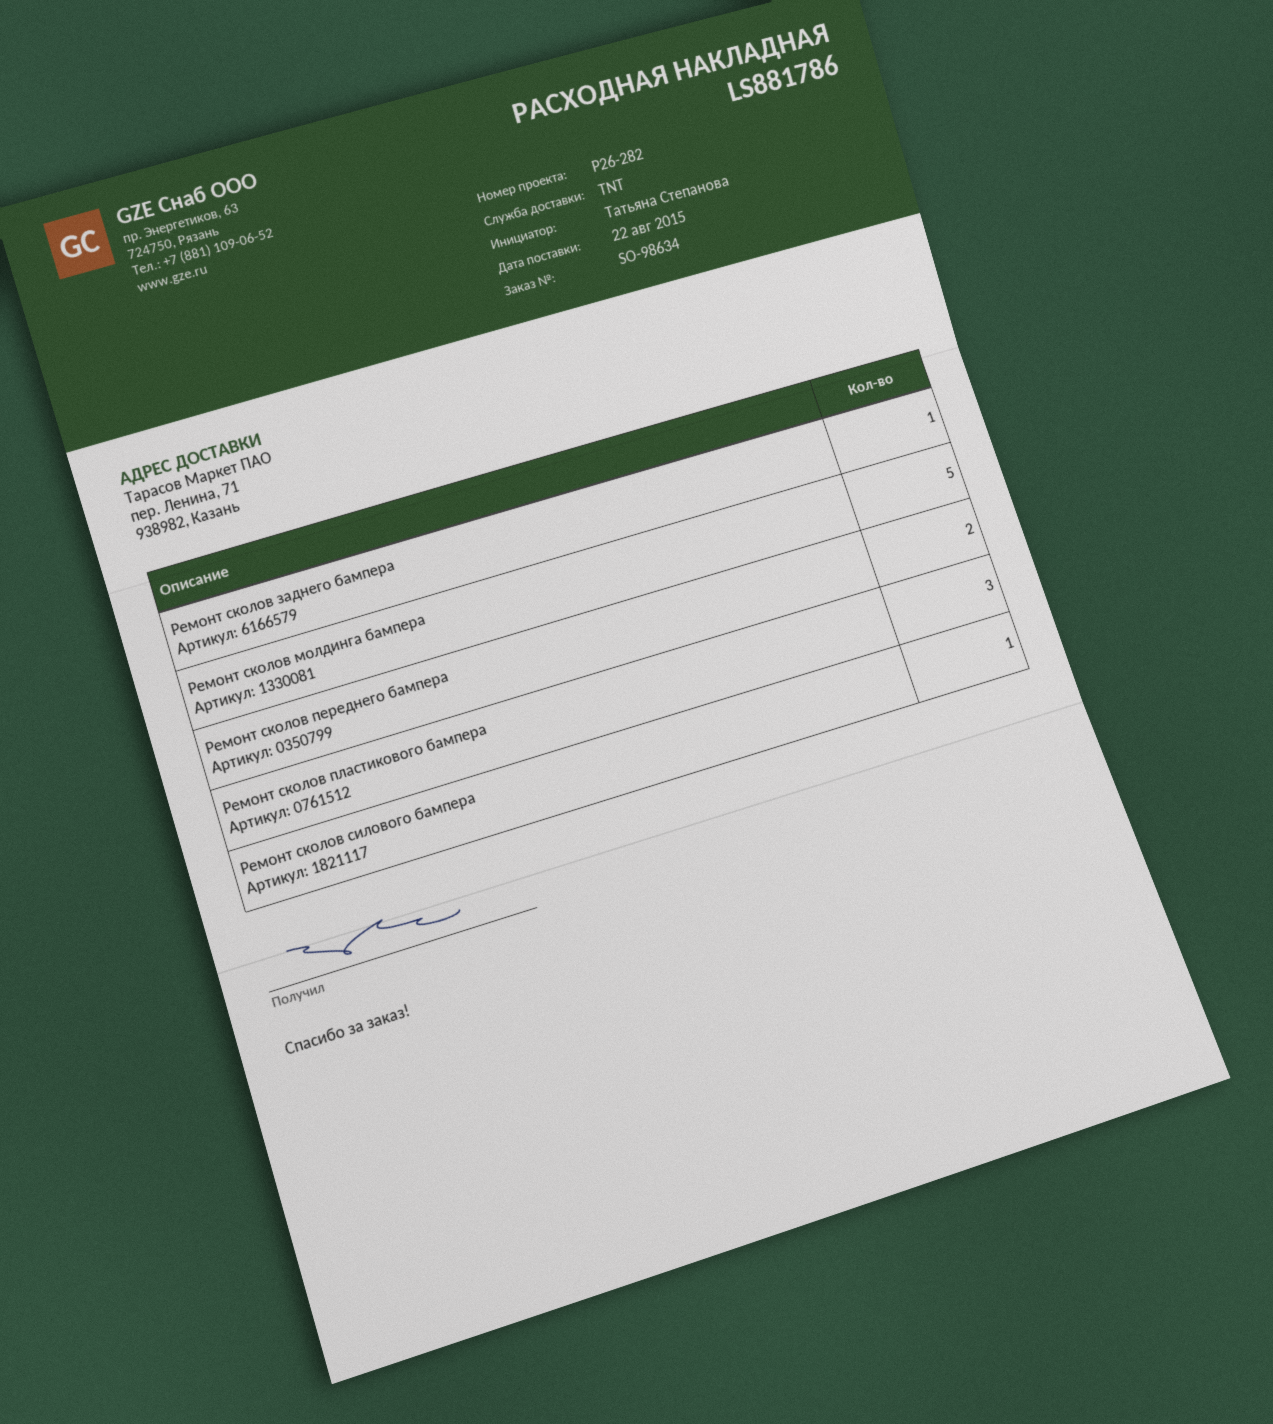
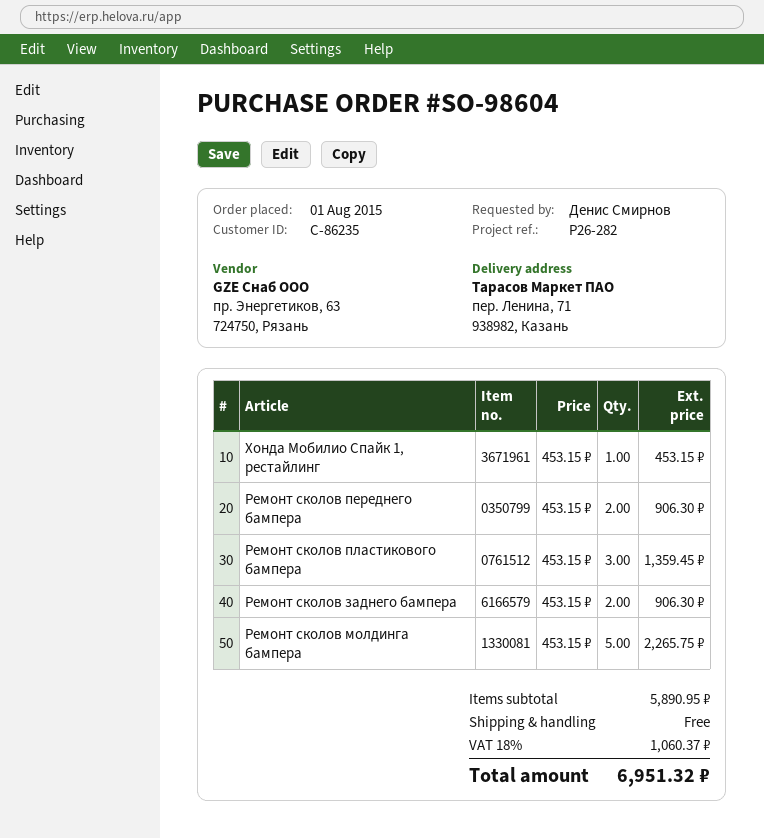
order number: SO-98634 -> SO-98604
ordered by: Татьяна Степанова -> Денис Смирнов
Ремонт сколов заднего бампера: 1 -> 2
Ремонт сколов силового бампера: 1 -> none
Хонда Мобилио Спайк 1, рестайлинг: none -> 1

